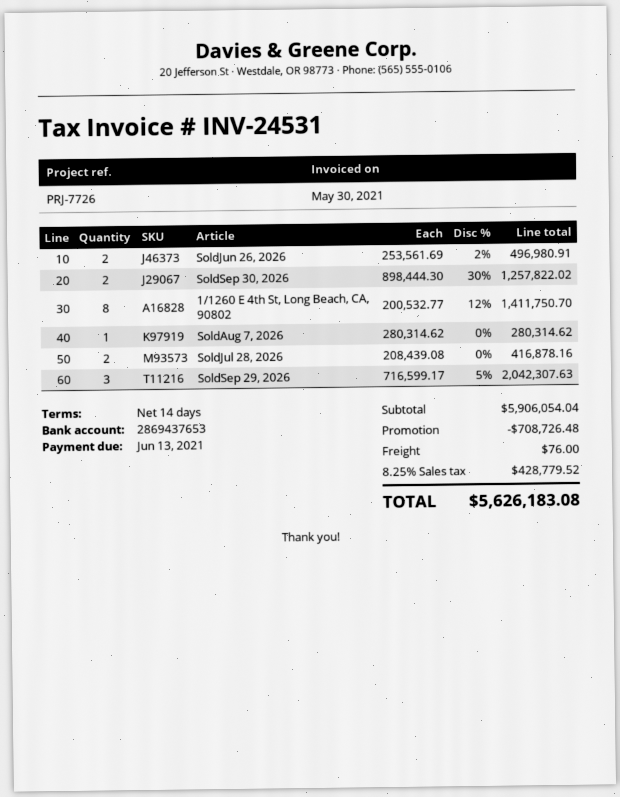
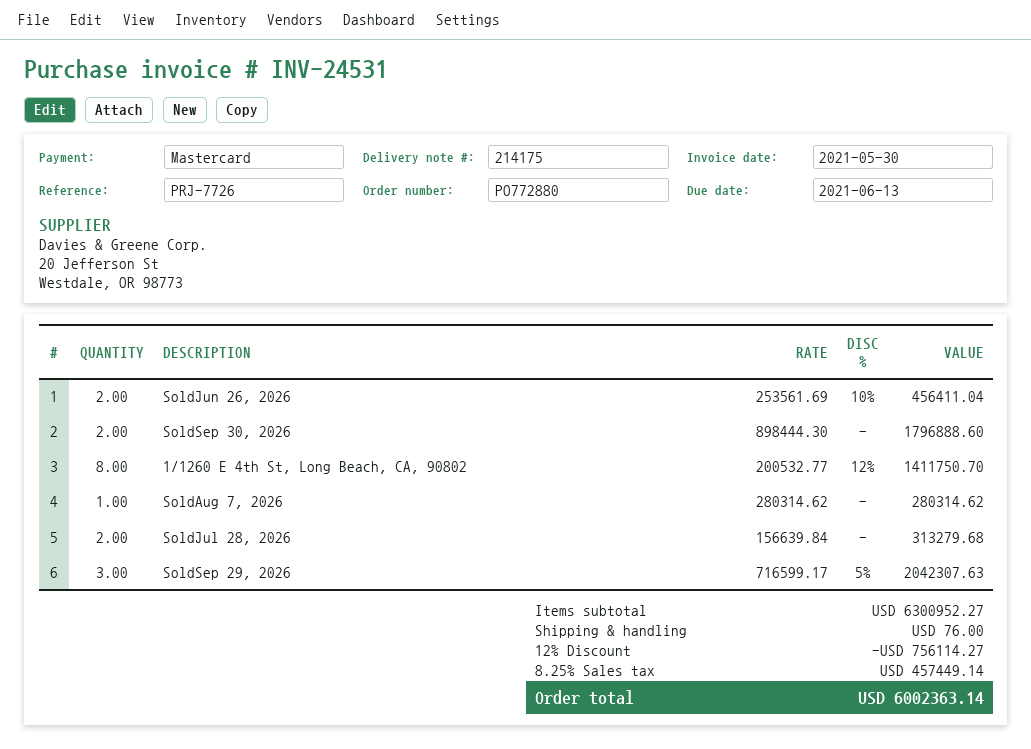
SoldJun 26, 2026: 2 x 253561.69 - 2% = 496980.91 -> 2 x 253561.69 - 10% = 456411.04
SoldSep 30, 2026: 2 x 898444.30 - 30% = 1257822.02 -> 2 x 898444.30 = 1796888.60
SoldJul 28, 2026: 2 x 208439.08 = 416878.16 -> 2 x 156639.84 = 313279.68
subtotal: 5906054.04 -> 6300952.27
discount: 708726.48 -> 756114.27
tax: 8.25% = 428779.52 -> 8.25% = 457449.14
total: 5626183.08 -> 6002363.14

